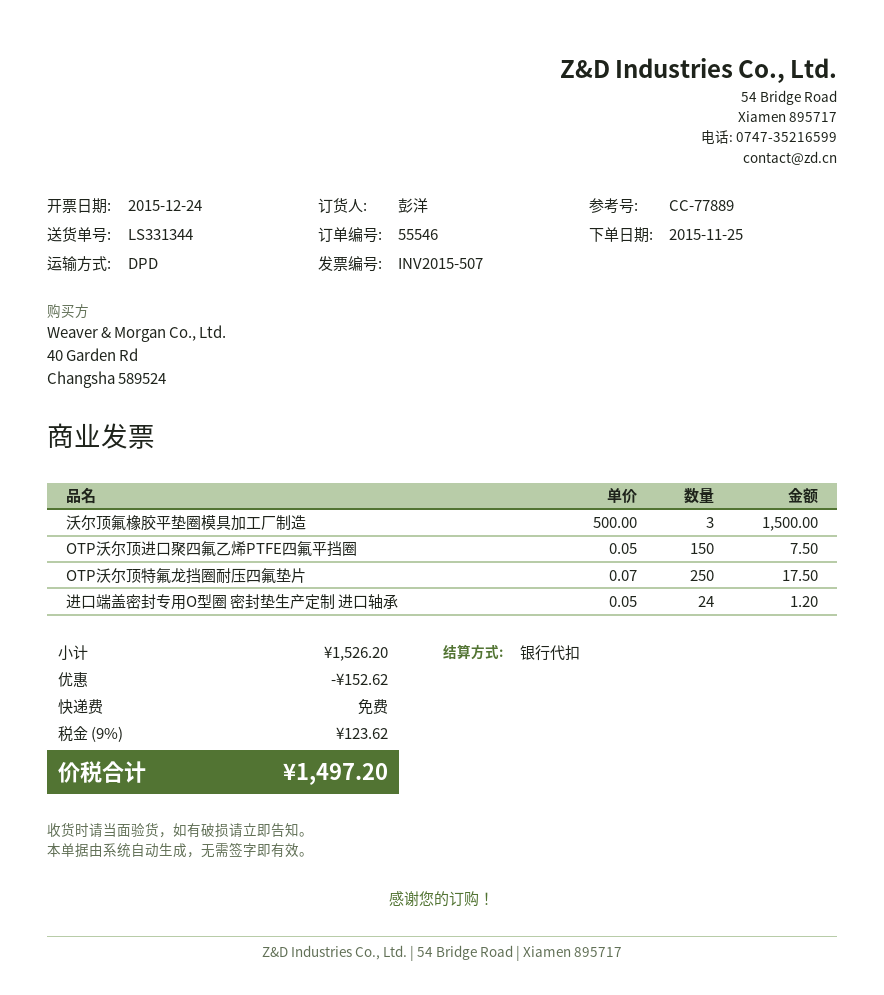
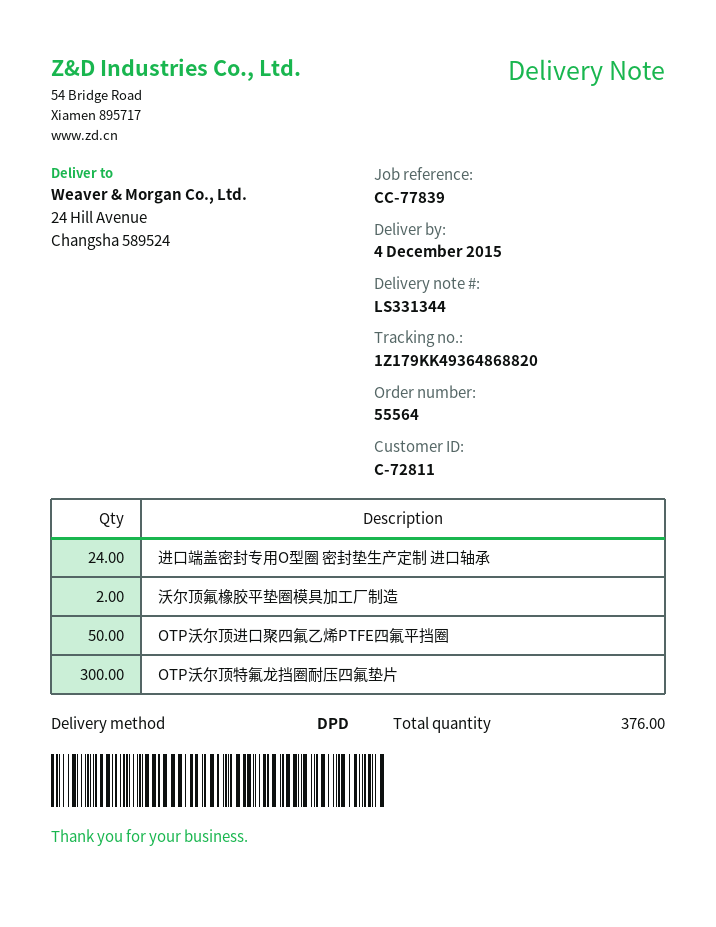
order number: 55546 -> 55564
reference: CC-77889 -> CC-77839
沃尔顶氟橡胶平垫圈模具加工厂制造: 3 -> 2
OTP沃尔顶进口聚四氟乙烯PTFE四氟平挡圈: 150 -> 50
OTP沃尔顶特氟龙挡圈耐压四氟垫片: 250 -> 300

